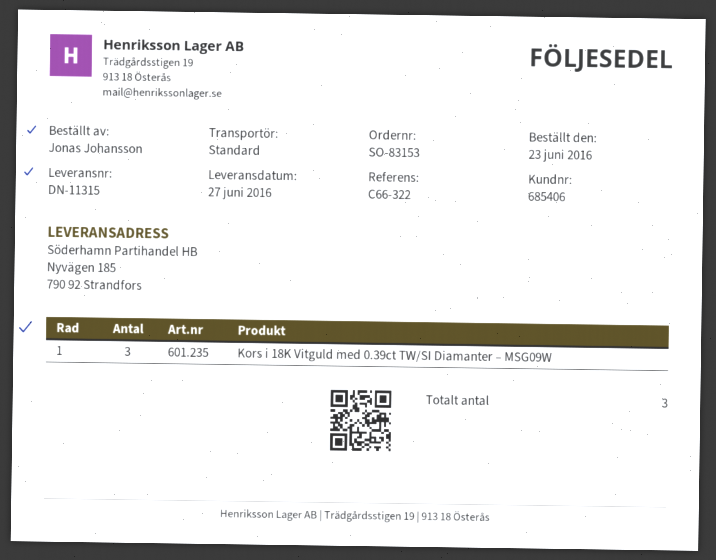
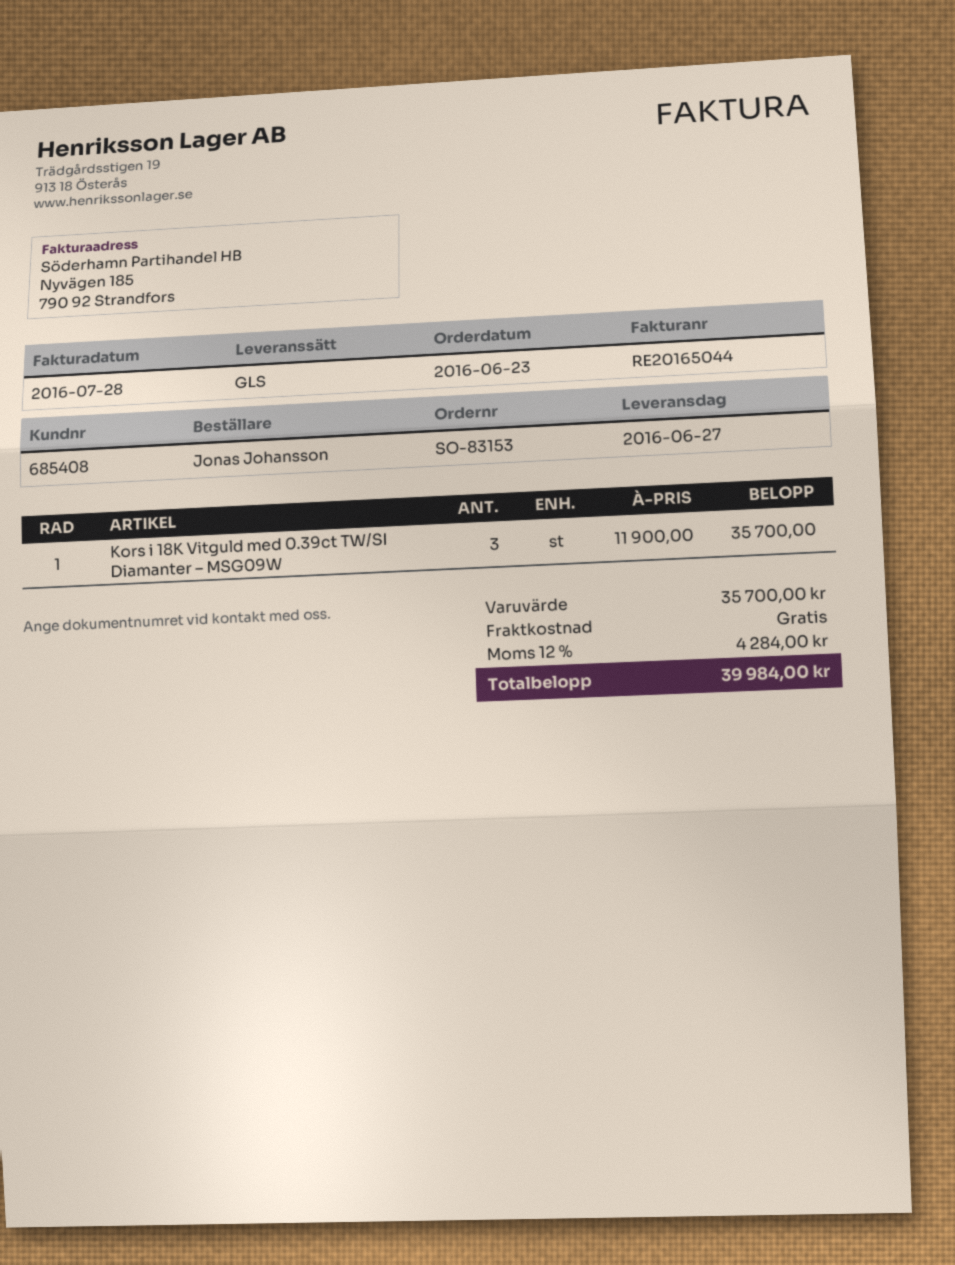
customer number: 685406 -> 685408
shipping method: standard -> GLS

